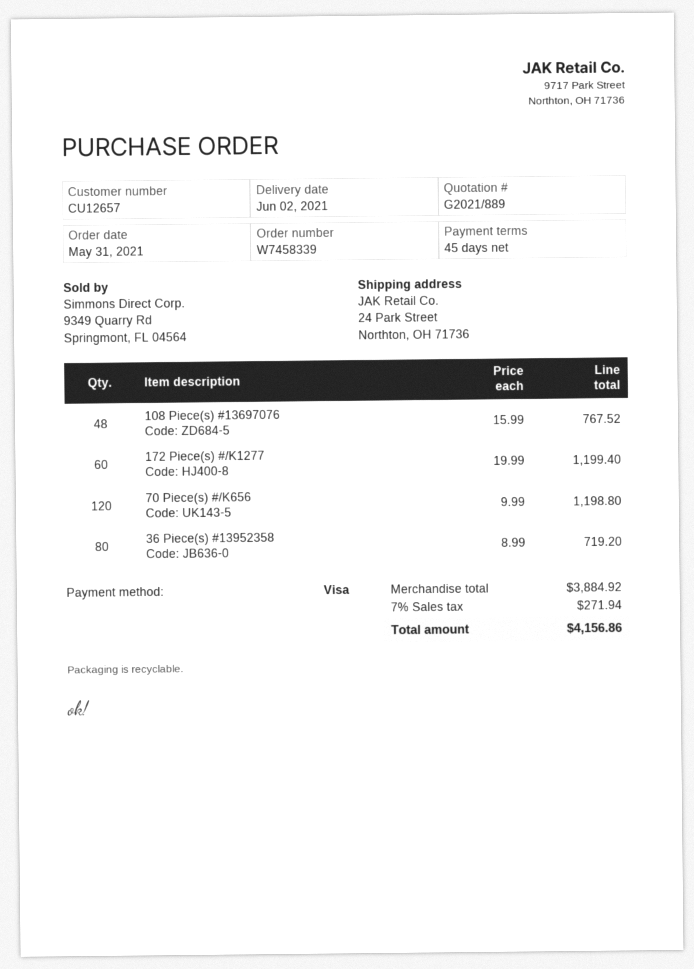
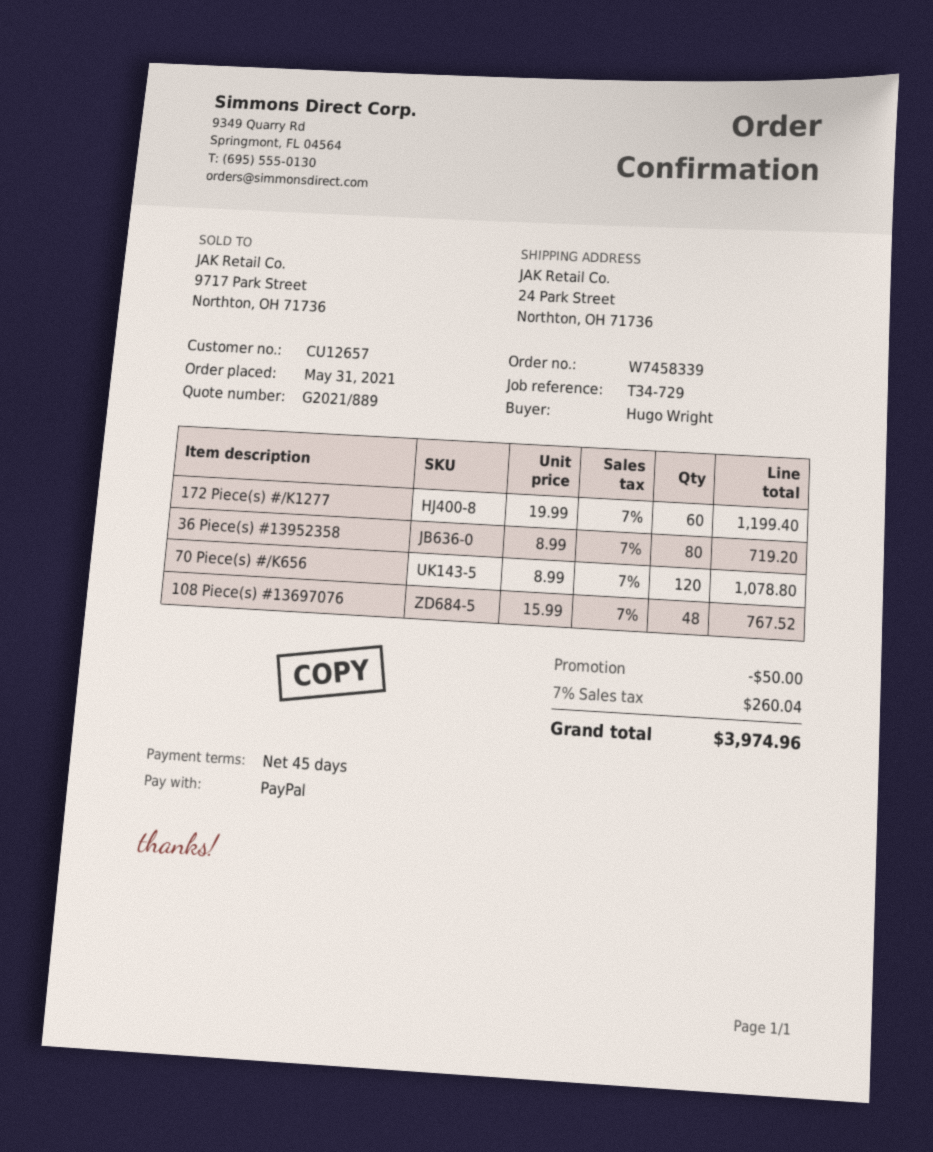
payment method: Visa -> PayPal
70 Piece(s) #/K656: 120 x 9.99 = 1198.80 -> 120 x 8.99 = 1078.80
discount: none -> 50.00
tax: 7% = 271.94 -> 7% = 260.04
total: 4156.86 -> 3974.96

